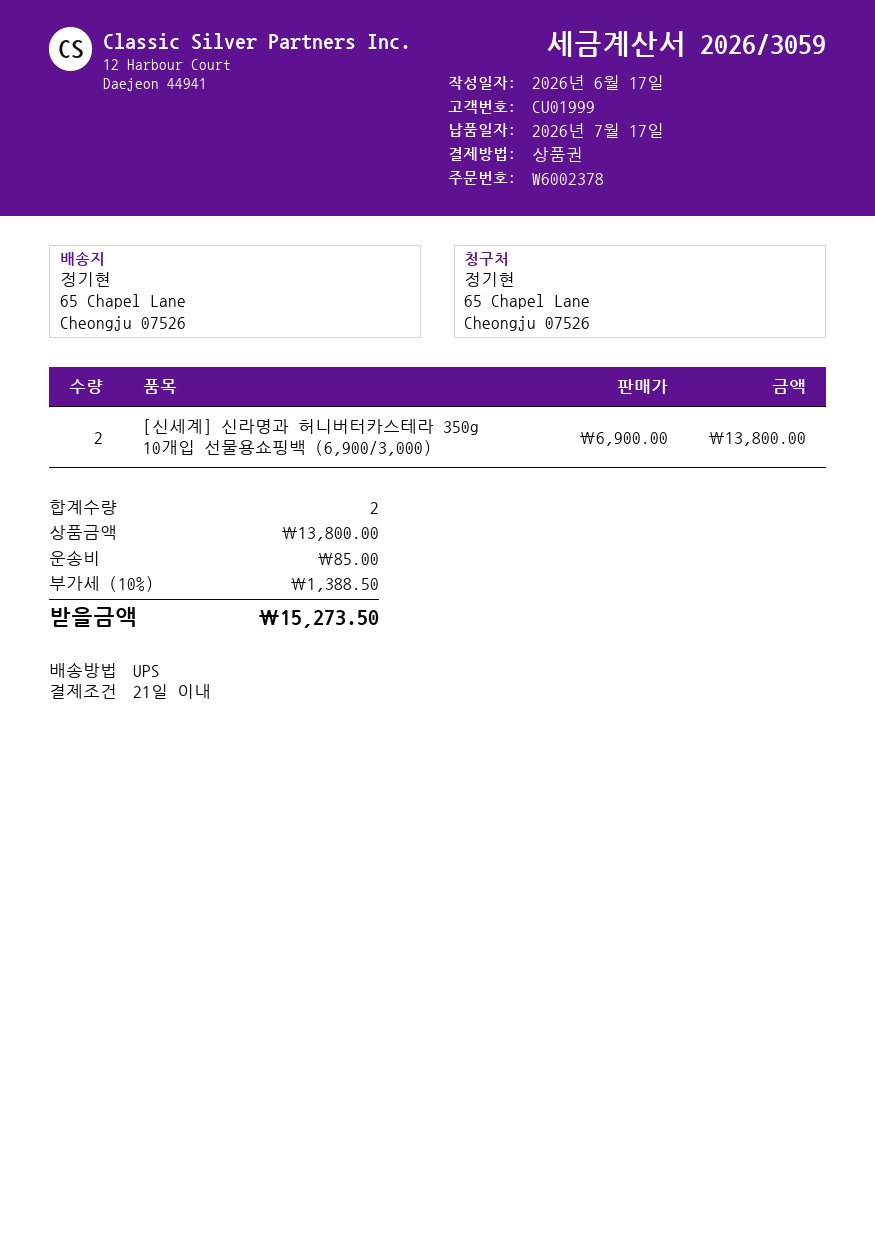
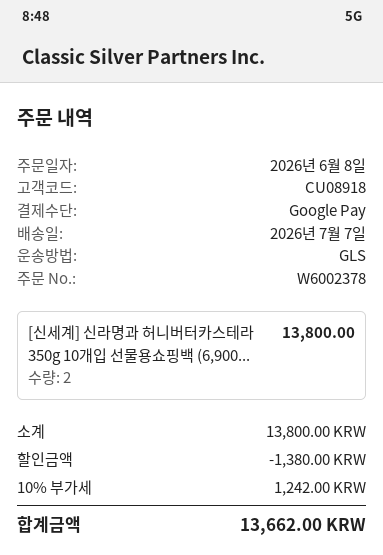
delivery date: 2026-07-17 -> 2026-07-07
customer number: CU01999 -> CU08918
payment method: gift card -> Google Pay
shipping method: UPS -> GLS
discount: none -> 1380.00
shipping: 85.00 -> none
tax: 10% = 1388.50 -> 10% = 1242.00
total: 15273.50 -> 13662.00

